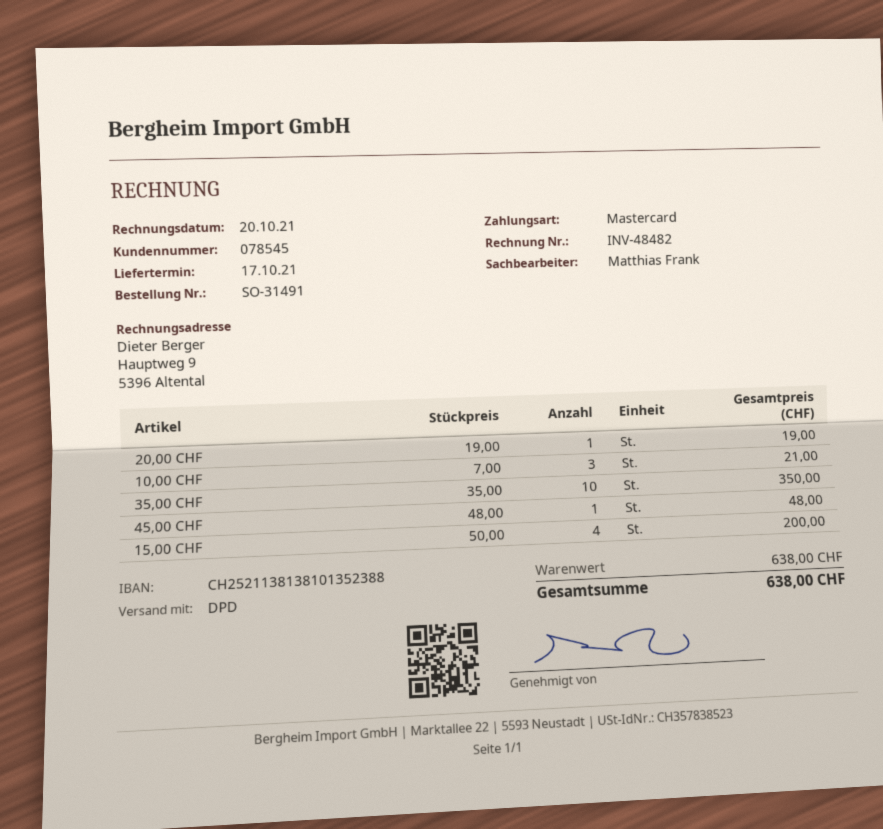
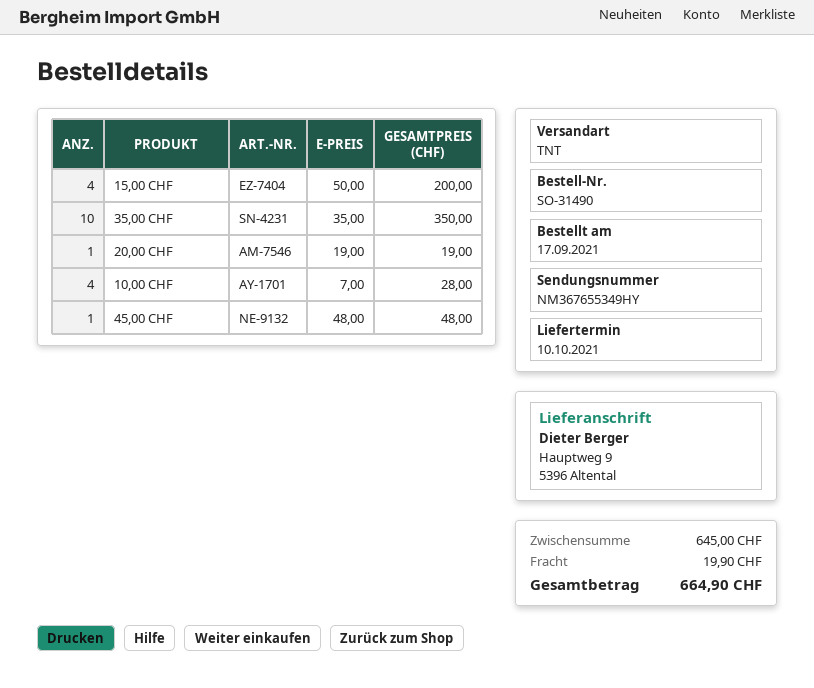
order number: SO-31491 -> SO-31490
delivery date: 2021-10-17 -> 2021-10-10
shipping method: DPD -> TNT
10,00 CHF: 3 x 7.00 = 21.00 -> 4 x 7.00 = 28.00
subtotal: 638.00 -> 645.00
shipping: none -> 19.90
total: 638.00 -> 664.90

